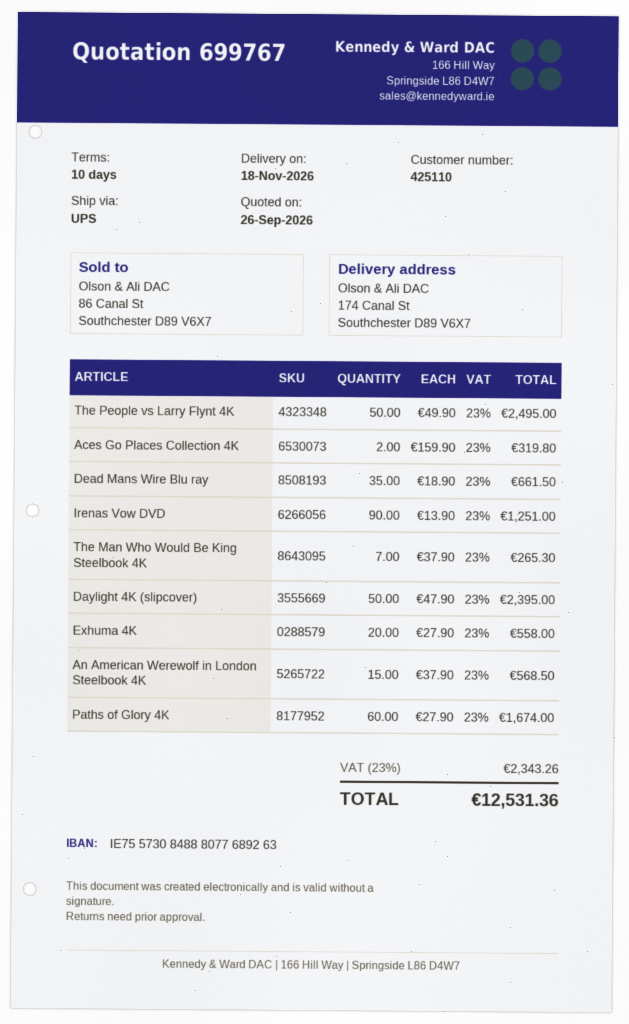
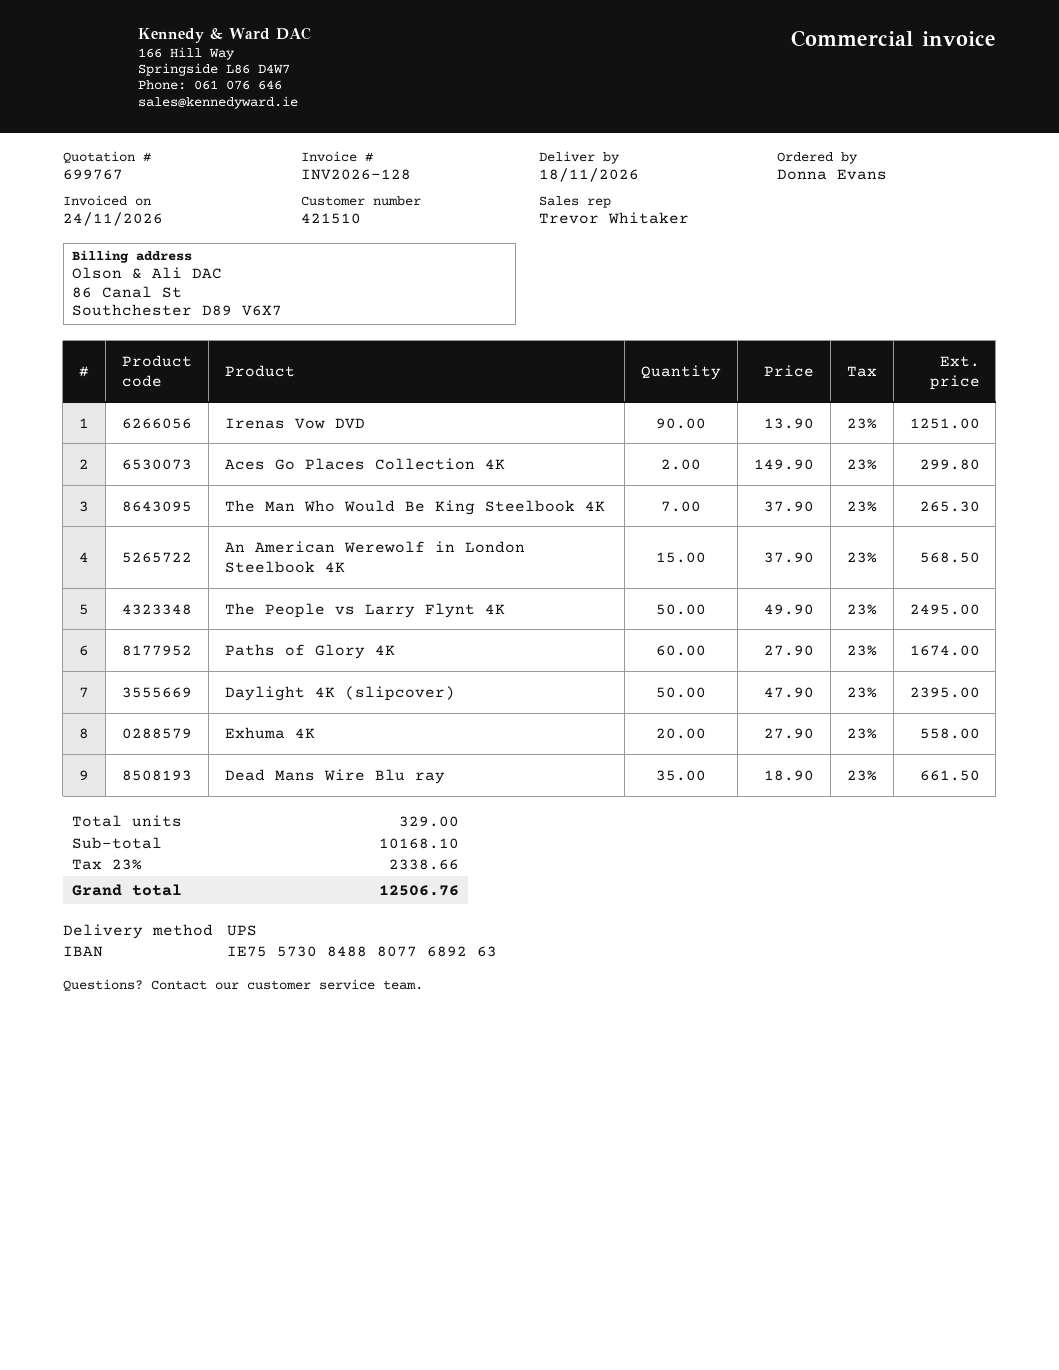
customer number: 425110 -> 421510
Aces Go Places Collection 4K: 2 x 159.90 = 319.80 -> 2 x 149.90 = 299.80
tax: 23% = 2343.26 -> 23% = 2338.66
total: 12531.36 -> 12506.76

